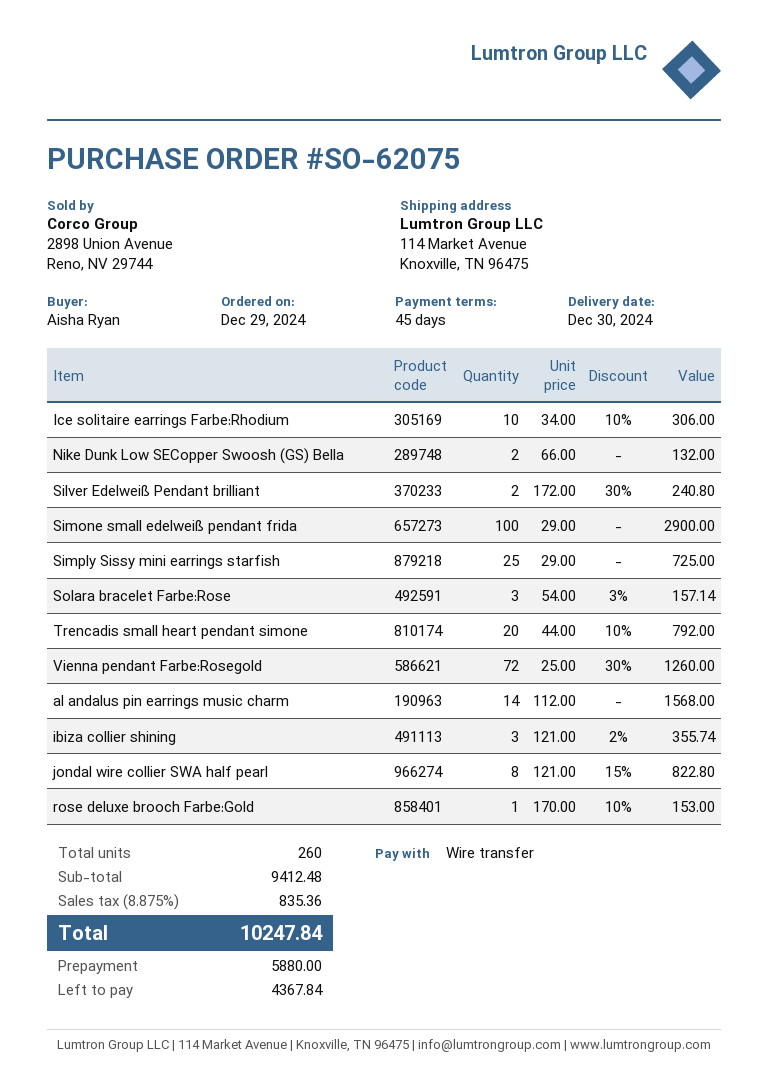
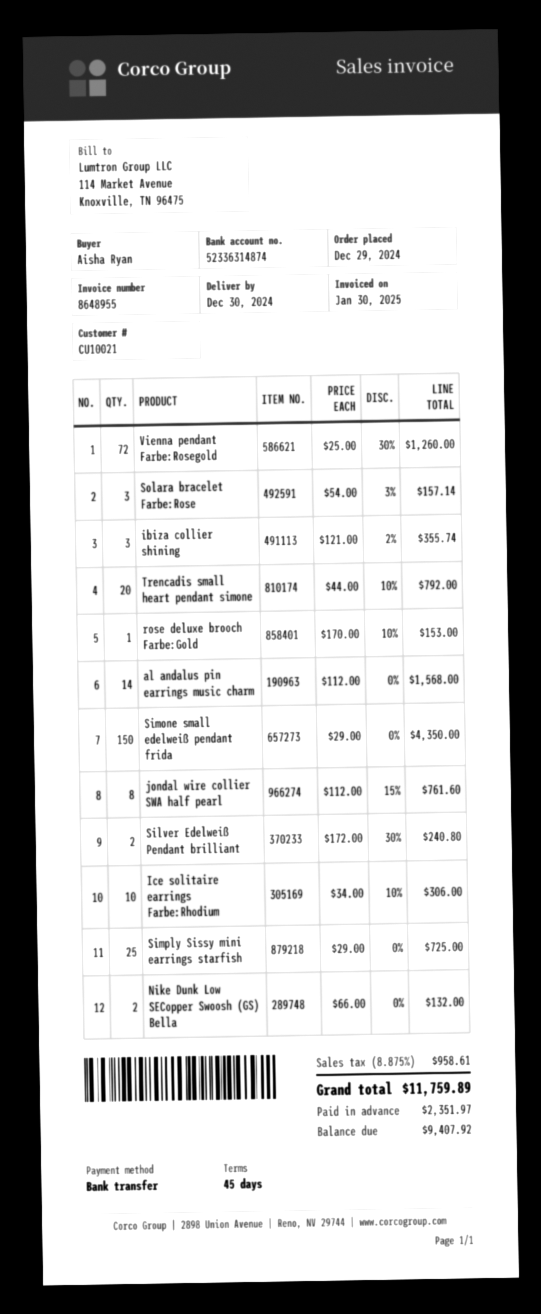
Simone small edelweiß pendant frida: 100 x 29.00 = 2900.00 -> 150 x 29.00 = 4350.00
jondal wire collier SWA half pearl: 8 x 121.00 - 15% = 822.80 -> 8 x 112.00 - 15% = 761.60
tax: 8.875% = 835.36 -> 8.875% = 958.61
total: 10247.84 -> 11759.89
deposit: 5880.00 -> 2351.97
balance: 4367.84 -> 9407.92

